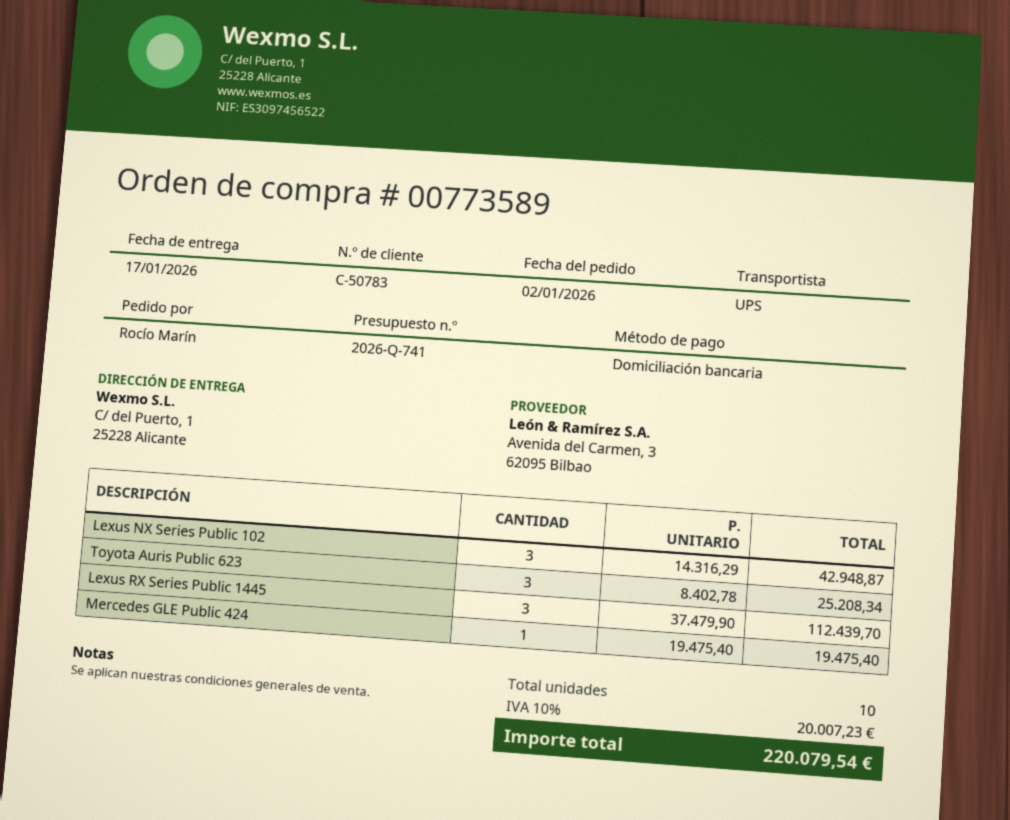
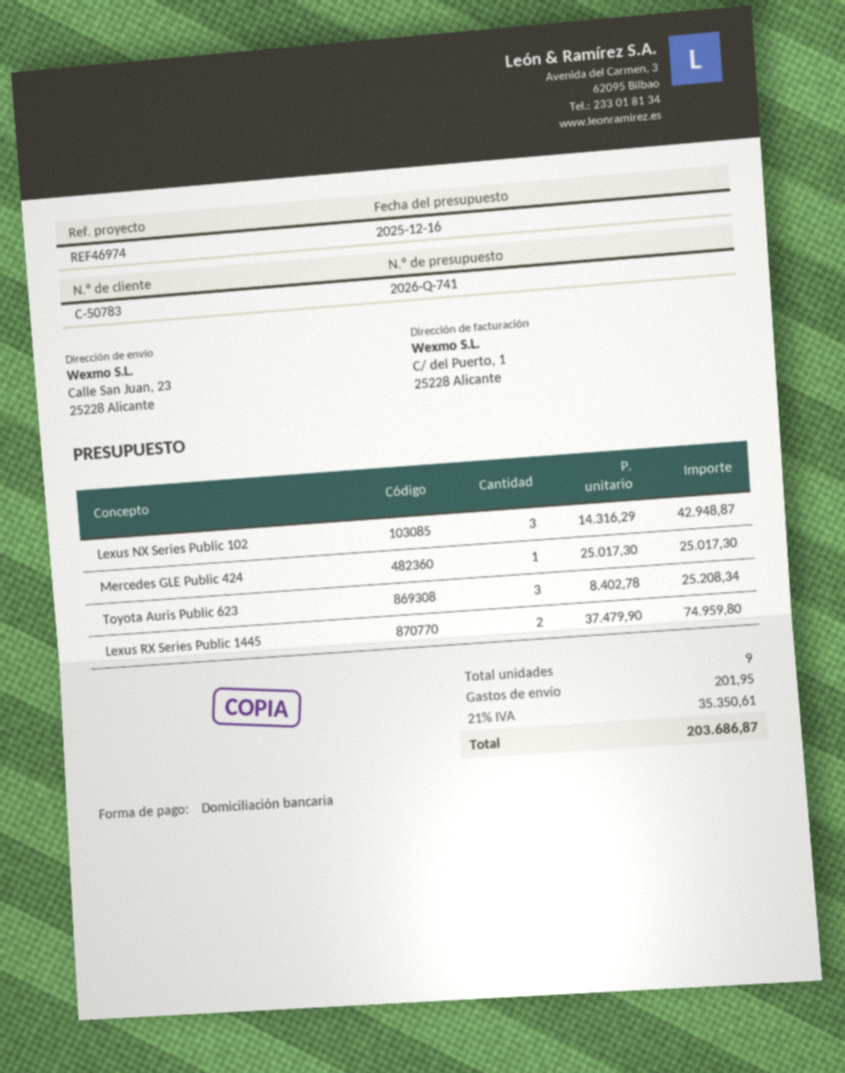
ship to: C/ del Puerto, 1, 25228 Alicante -> Calle San Juan, 23, 25228 Alicante
Lexus RX Series Public 1445: 3 x 37479.90 = 112439.70 -> 2 x 37479.90 = 74959.80
Mercedes GLE Public 424: 1 x 19475.40 = 19475.40 -> 1 x 25017.30 = 25017.30
total quantity: 10 -> 9
shipping: none -> 201.95
tax: 10% = 20007.23 -> 21% = 35350.61
total: 220079.54 -> 203686.87

